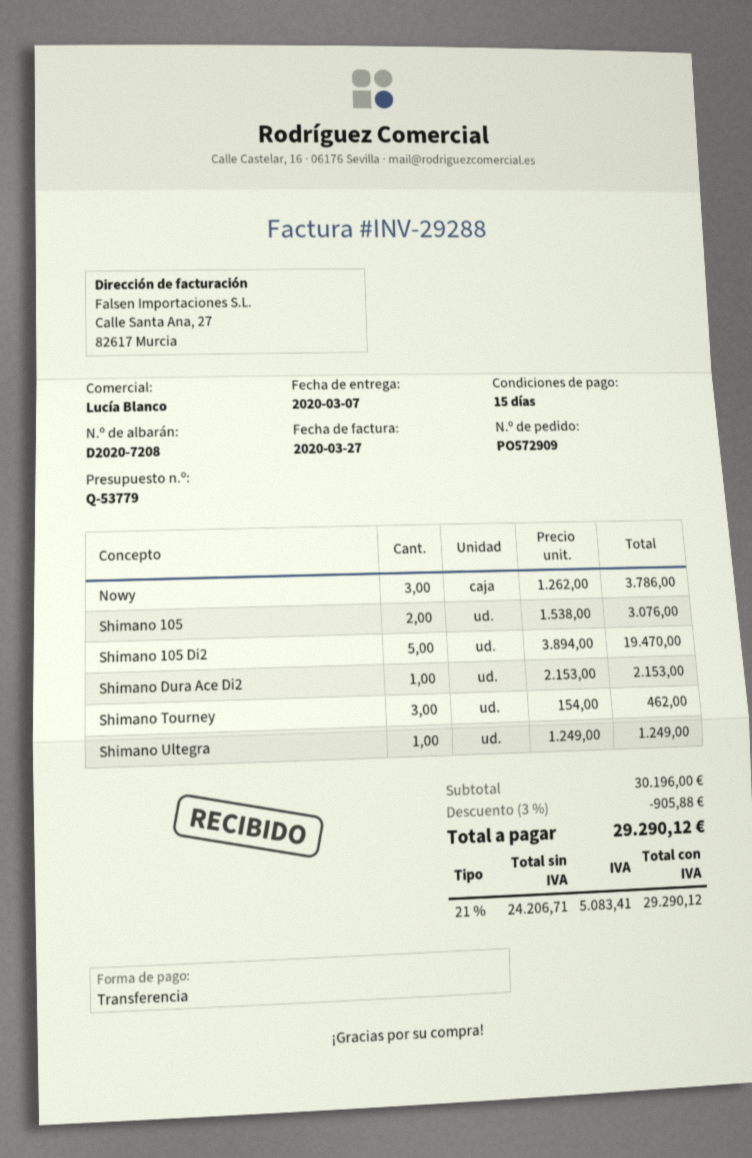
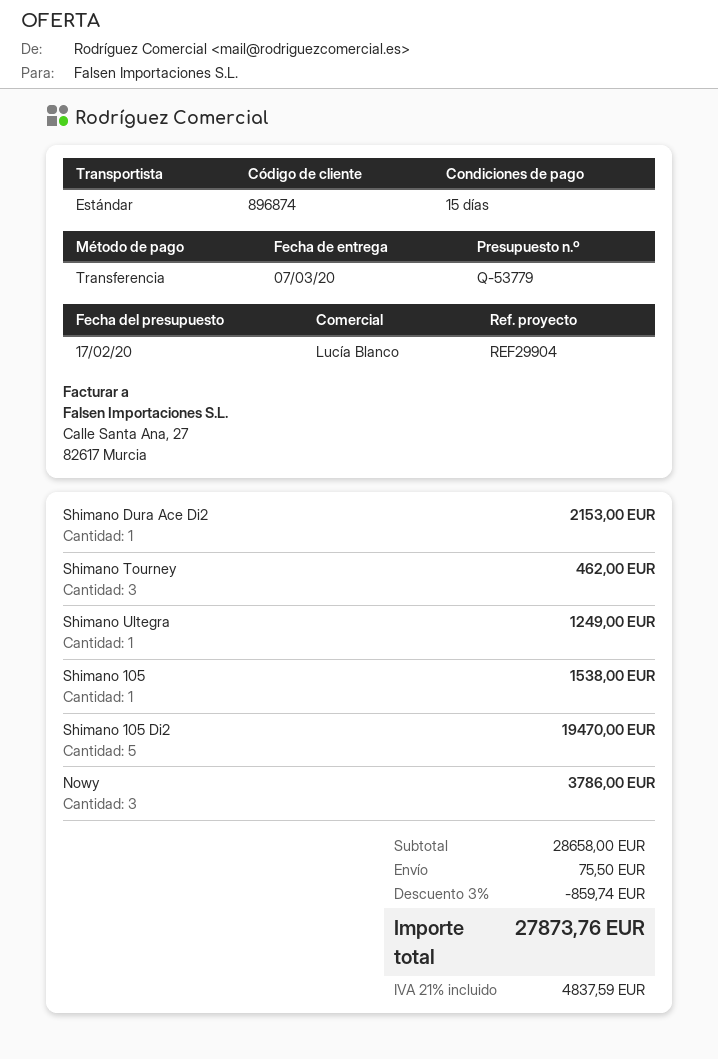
Shimano 105: 2 for 3076.00 -> 1 for 1538.00
subtotal: 30196.00 -> 28658.00
discount: 3% = 905.88 -> 3% = 859.74
shipping: none -> 75.50
tax: 21% = 5083.41 -> 21% = 4837.59
total: 29290.12 -> 27873.76

